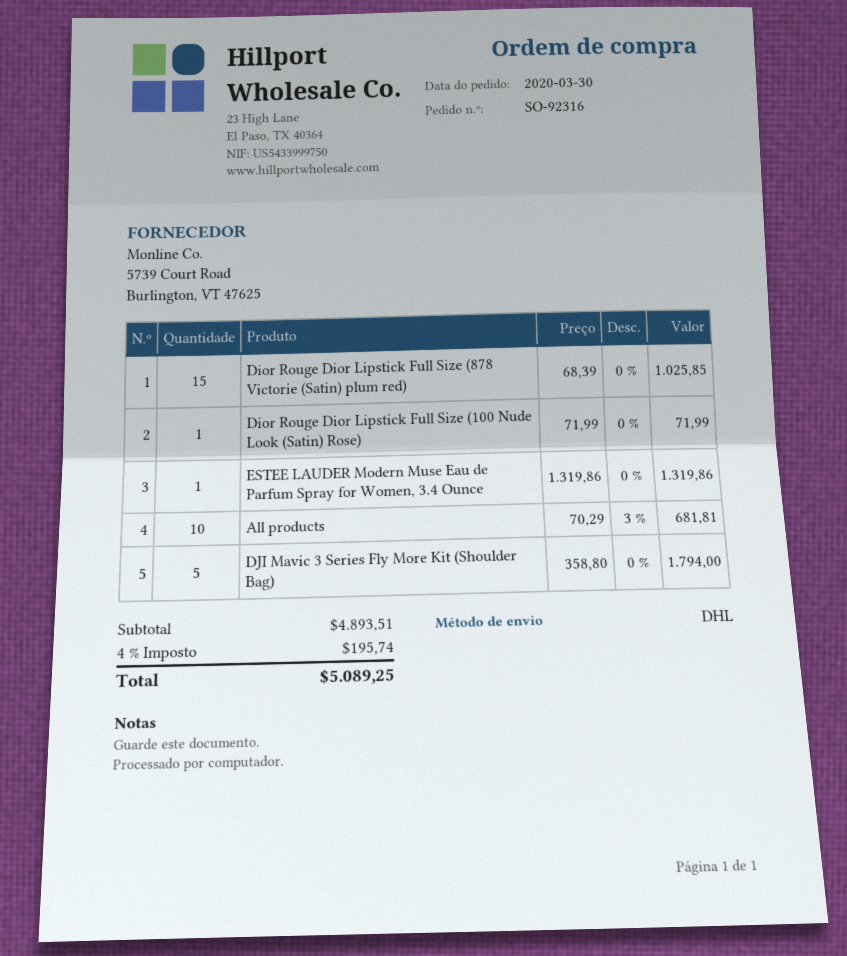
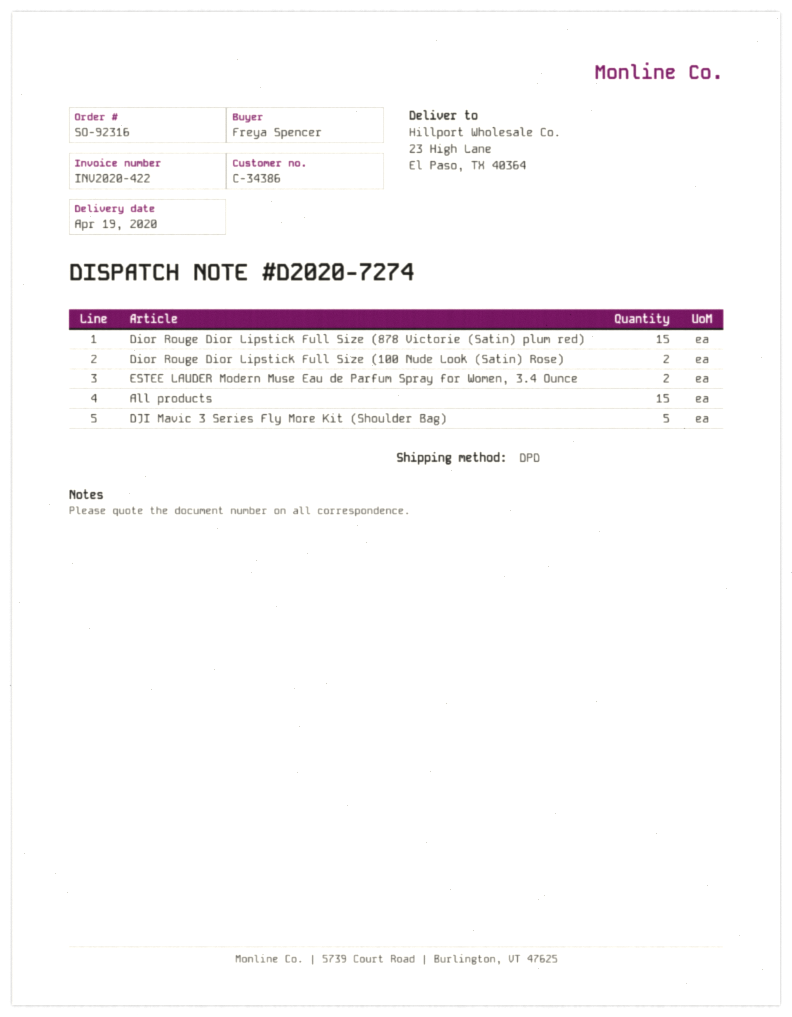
shipping method: DHL -> DPD
Dior Rouge Dior Lipstick Full Size (100 Nude Look (Satin) Rose): 1 -> 2
ESTEE LAUDER Modern Muse Eau de Parfum Spray for Women, 3.4 Ounce: 1 -> 2
All products: 10 -> 15

